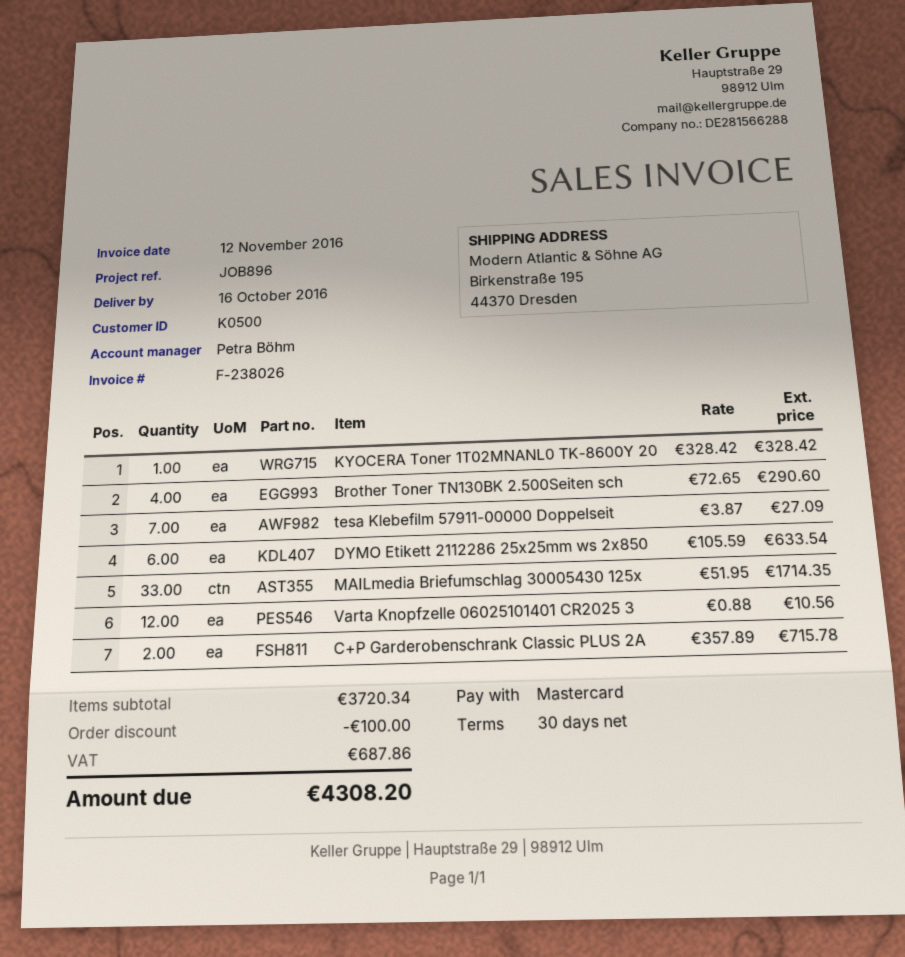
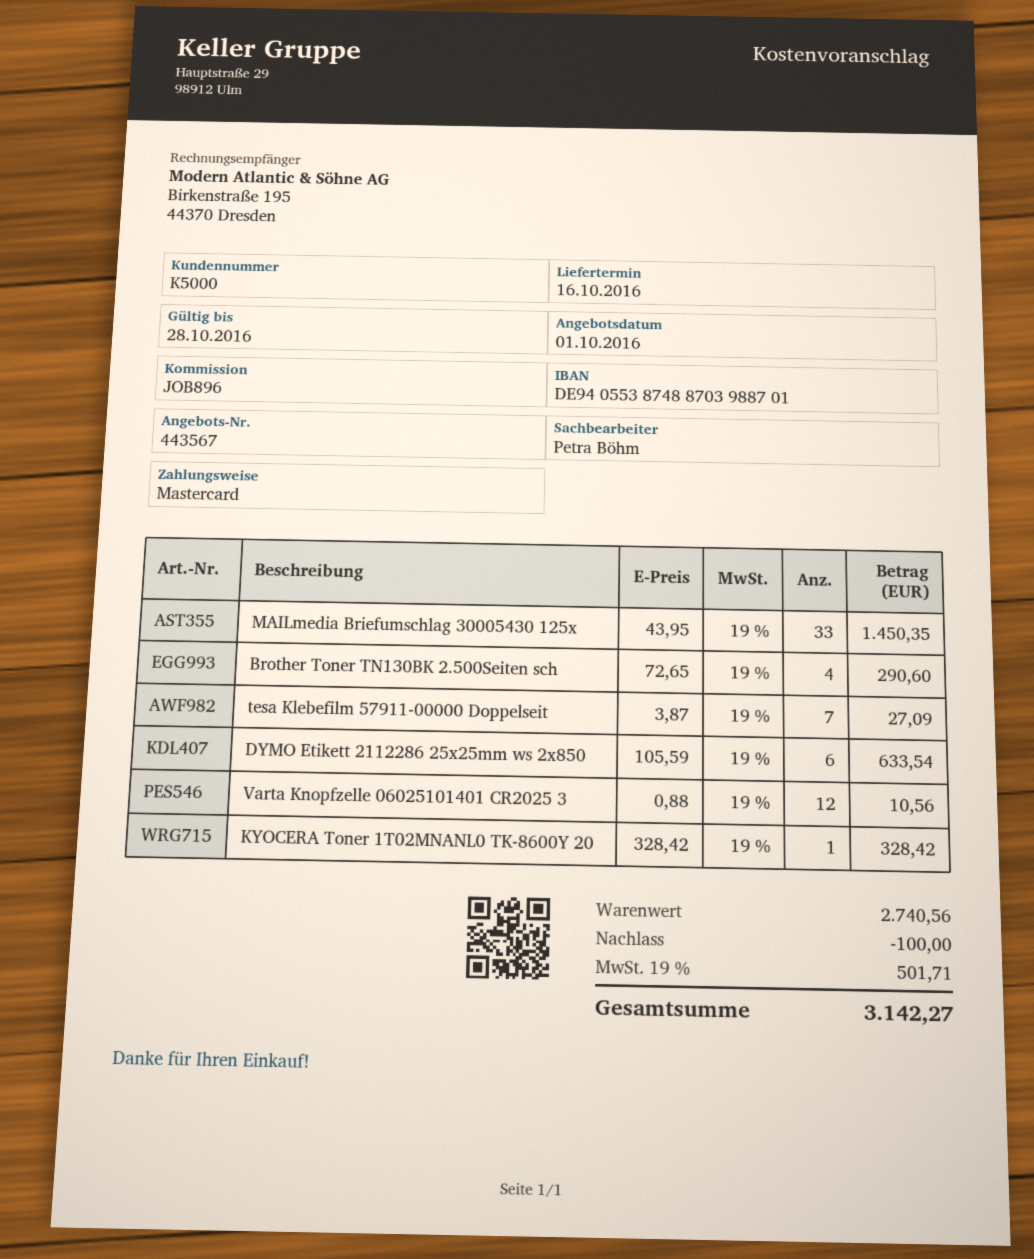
customer number: K0500 -> K5000
MAILmedia Briefumschlag 30005430 125x: 33 x 51.95 = 1714.35 -> 33 x 43.95 = 1450.35
C+P Garderobenschrank Classic PLUS 2A: 2 x 357.89 = 715.78 -> none
subtotal: 3720.34 -> 2740.56
tax: 687.86 -> 501.71
total: 4308.20 -> 3142.27

